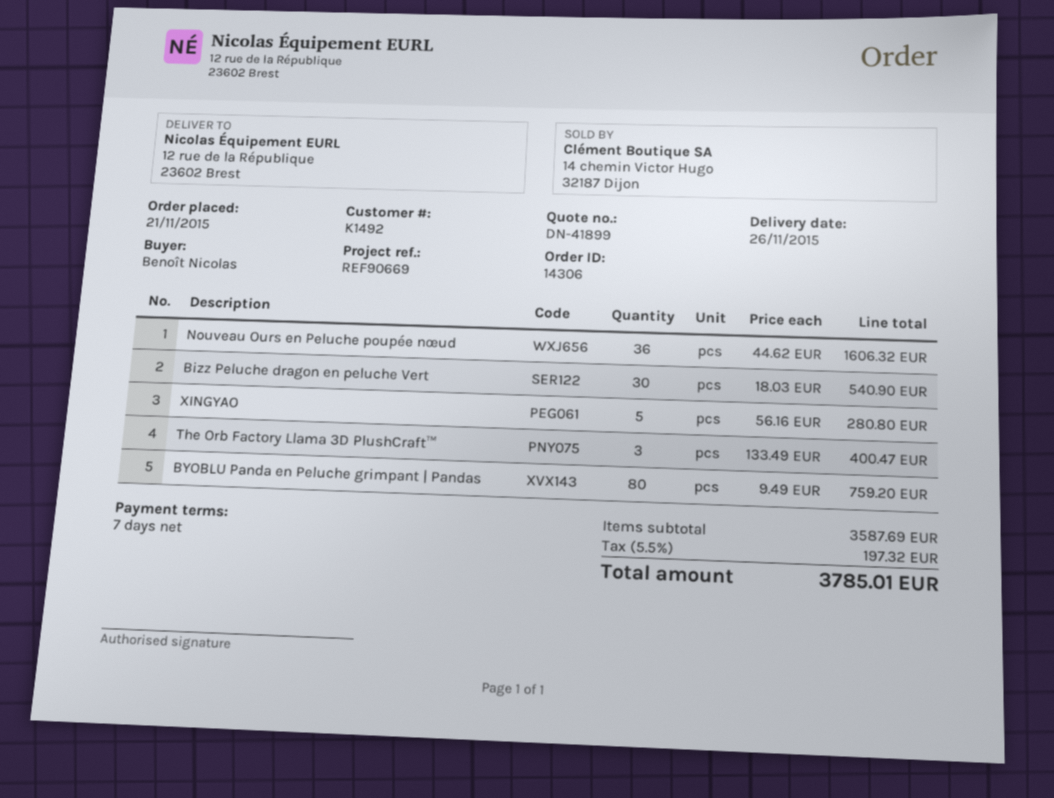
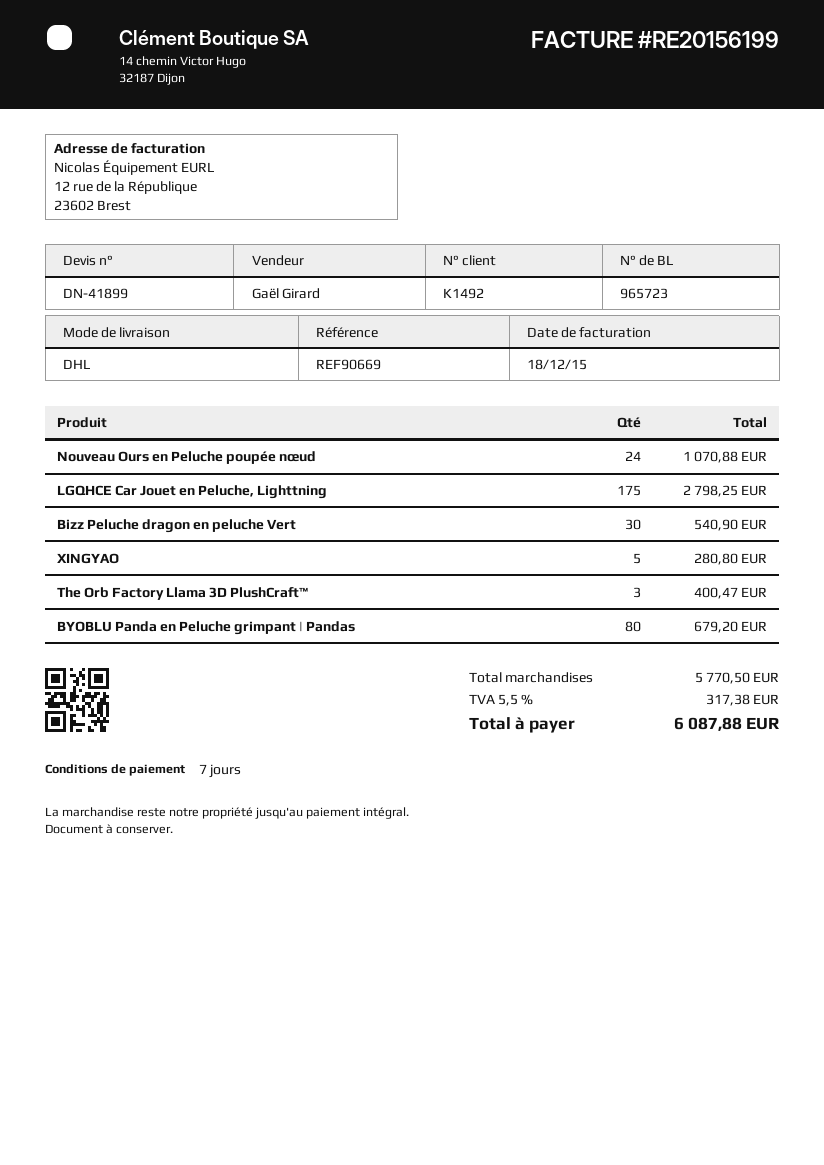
Nouveau Ours en Peluche poupée nœud: 36 for 1606.32 -> 24 for 1070.88
BYOBLU Panda en Peluche grimpant | Pandas: 80 for 759.20 -> 80 for 679.20
LGQHCE Car Jouet en Peluche, Lighttning: none -> 175 for 2798.25
subtotal: 3587.69 -> 5770.50
tax: 5.5% = 197.32 -> 5.5% = 317.38
total: 3785.01 -> 6087.88

